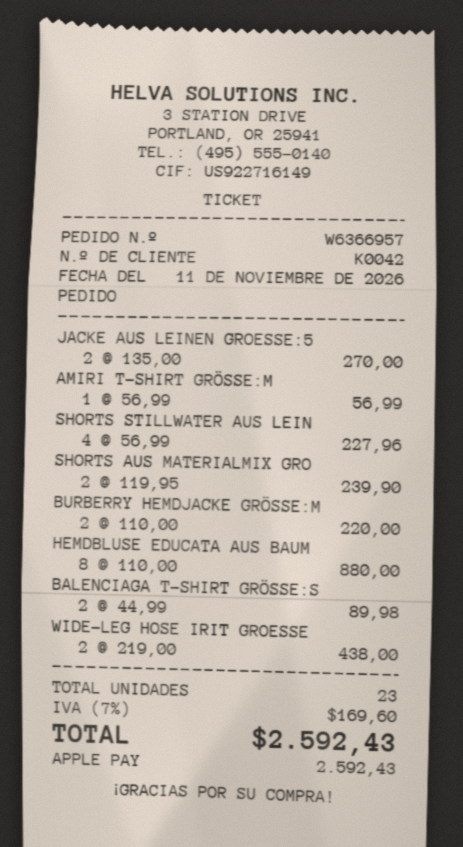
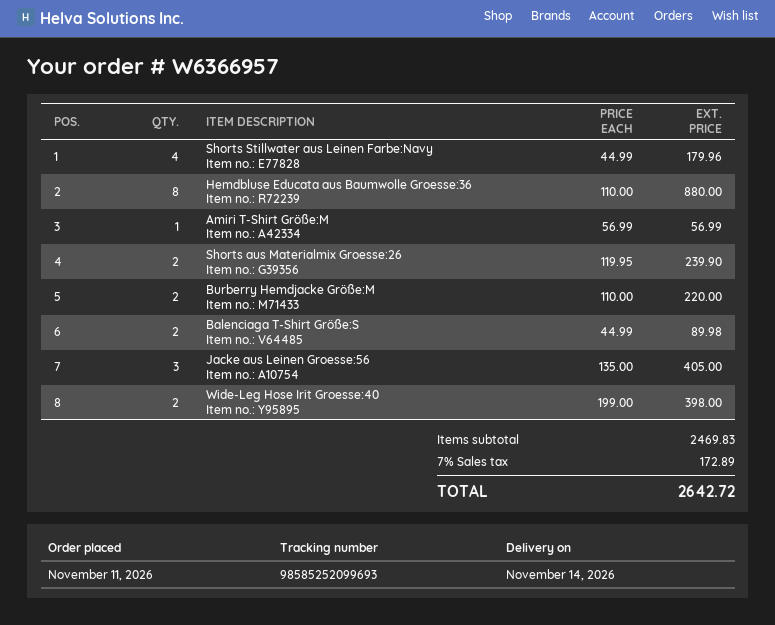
JACKE AUS LEINEN GROESSE:5: 2 x 135.00 = 270.00 -> 3 x 135.00 = 405.00
SHORTS STILLWATER AUS LEIN: 4 x 56.99 = 227.96 -> 4 x 44.99 = 179.96
WIDE-LEG HOSE IRIT GROESSE: 2 x 219.00 = 438.00 -> 2 x 199.00 = 398.00
tax: 7% = 169.60 -> 7% = 172.89
total: 2592.43 -> 2642.72

